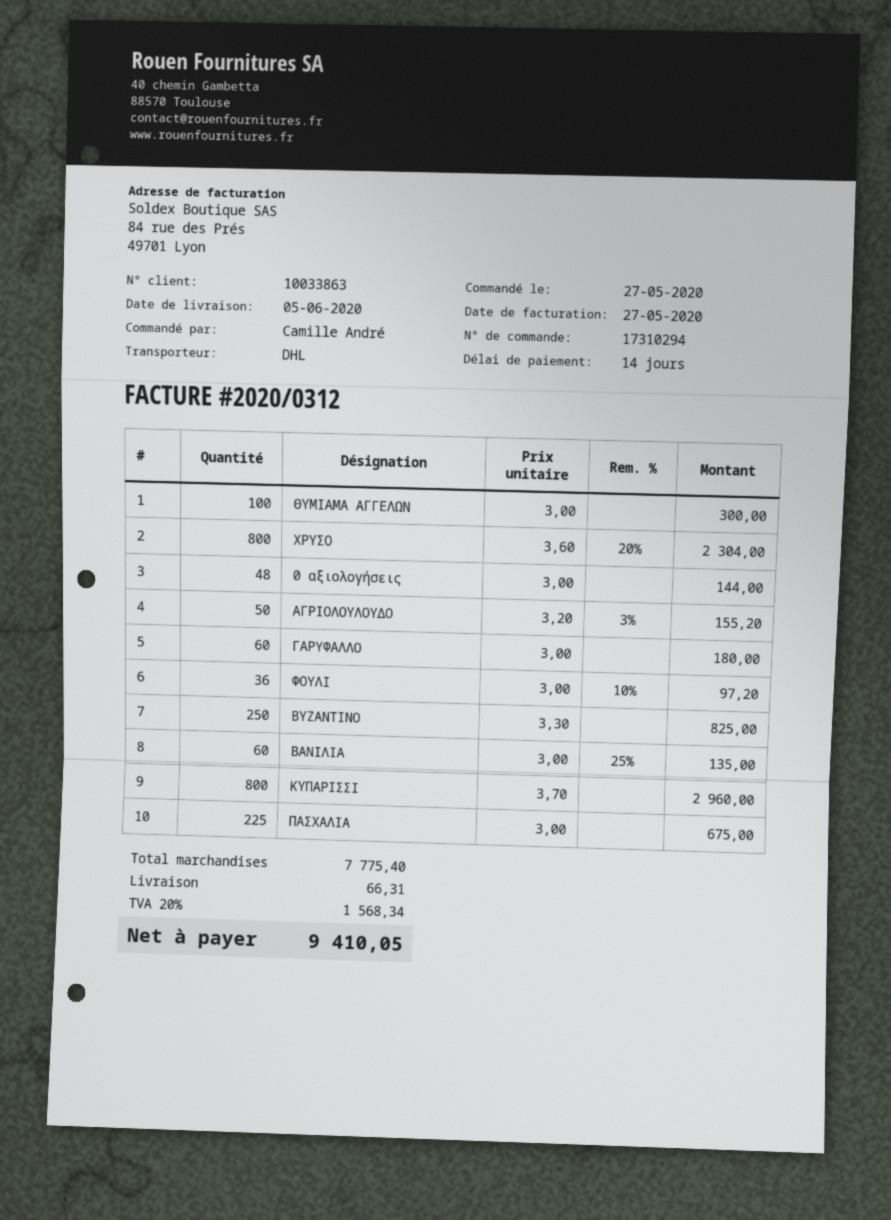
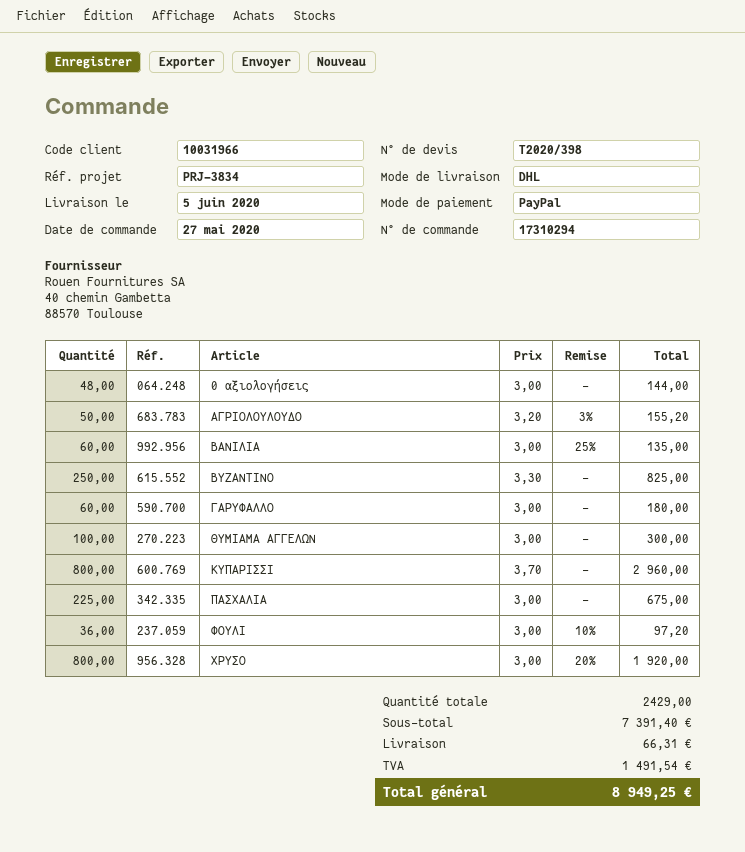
customer number: 10033863 -> 10031966
ΧΡΥΣΟ: 800 x 3.60 - 20% = 2304.00 -> 800 x 3.00 - 20% = 1920.00
subtotal: 7775.40 -> 7391.40
tax: 1568.34 -> 1491.54
total: 9410.05 -> 8949.25

